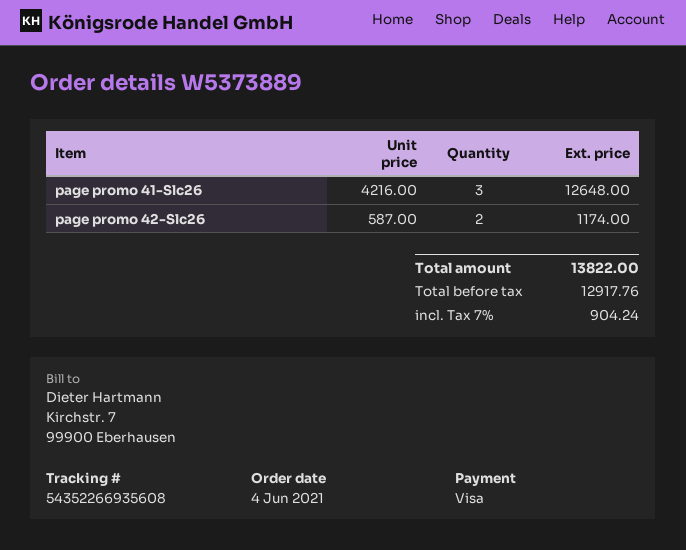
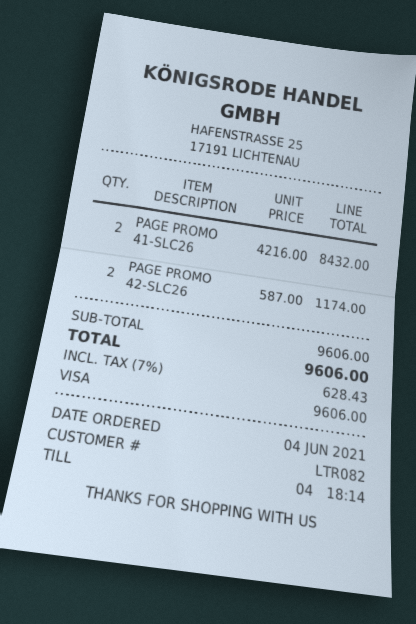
page promo 41-Slc26: 3 x 4216.00 = 12648.00 -> 2 x 4216.00 = 8432.00
tax: 7% = 904.24 -> 7% = 628.43
total: 13822.00 -> 9606.00

